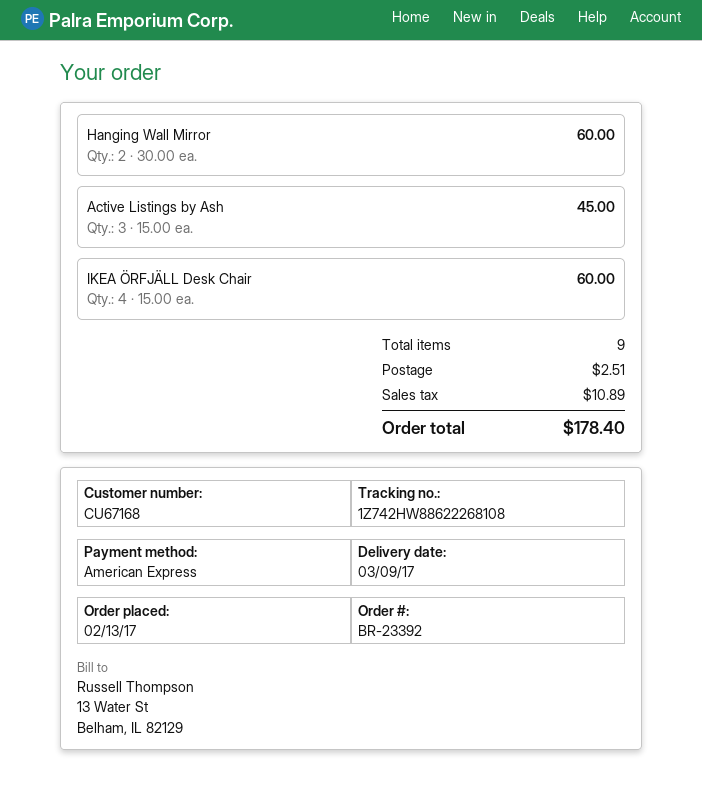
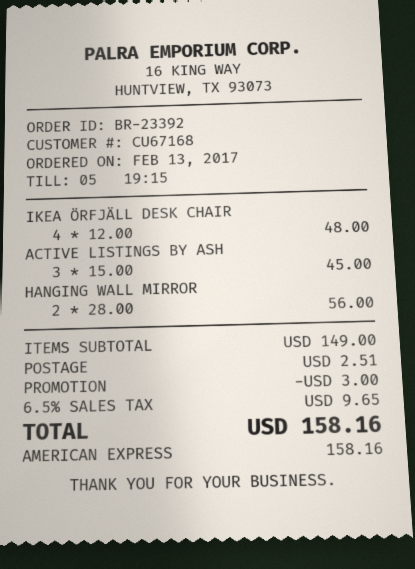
Hanging Wall Mirror: 2 x 30.00 = 60.00 -> 2 x 28.00 = 56.00
IKEA ÖRFJÄLL Desk Chair: 4 x 15.00 = 60.00 -> 4 x 12.00 = 48.00
discount: none -> 3.00
tax: 10.89 -> 9.65
total: 178.40 -> 158.16

